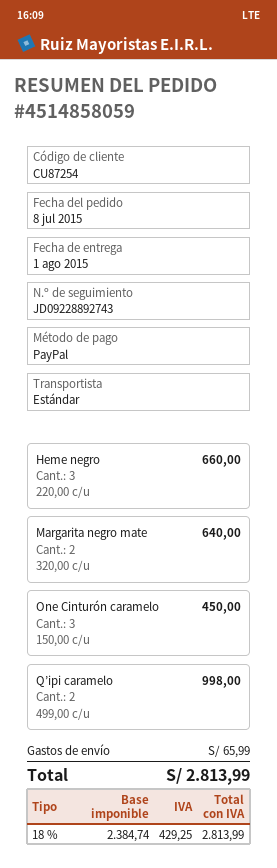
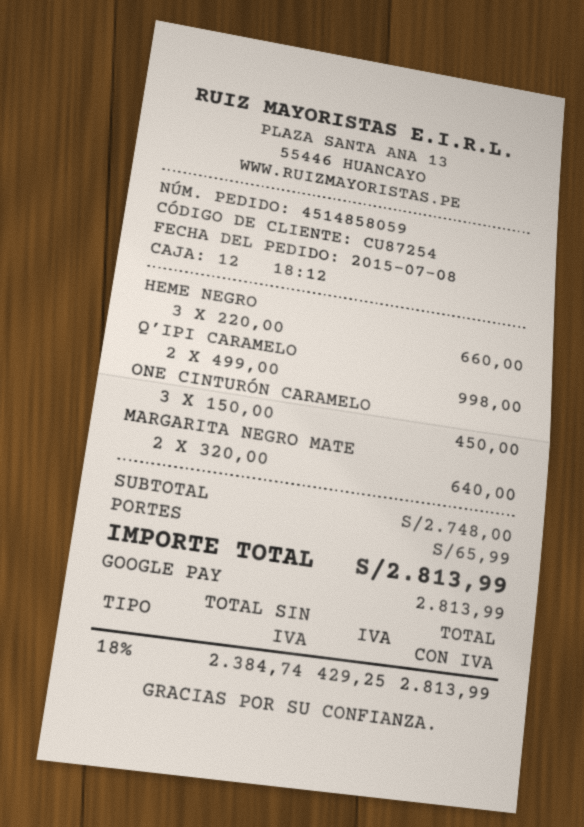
payment method: PayPal -> Google Pay

